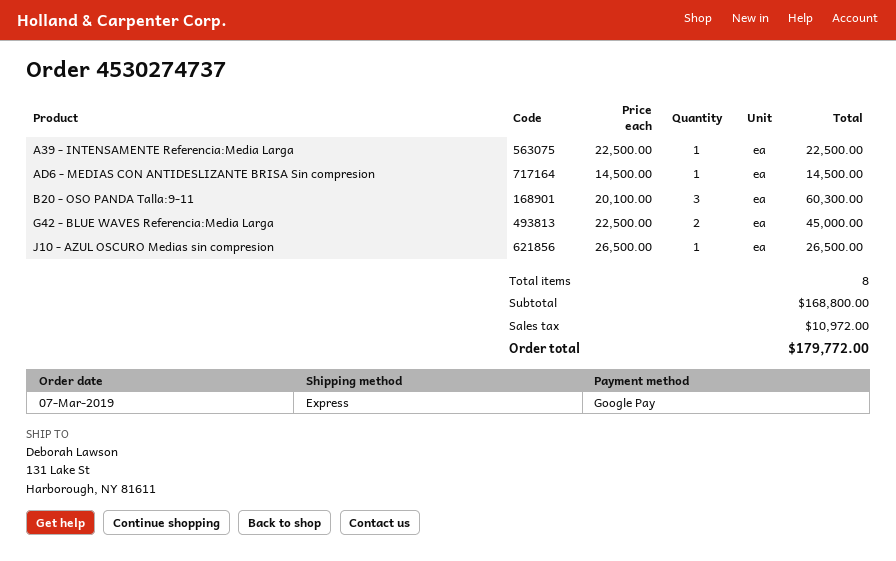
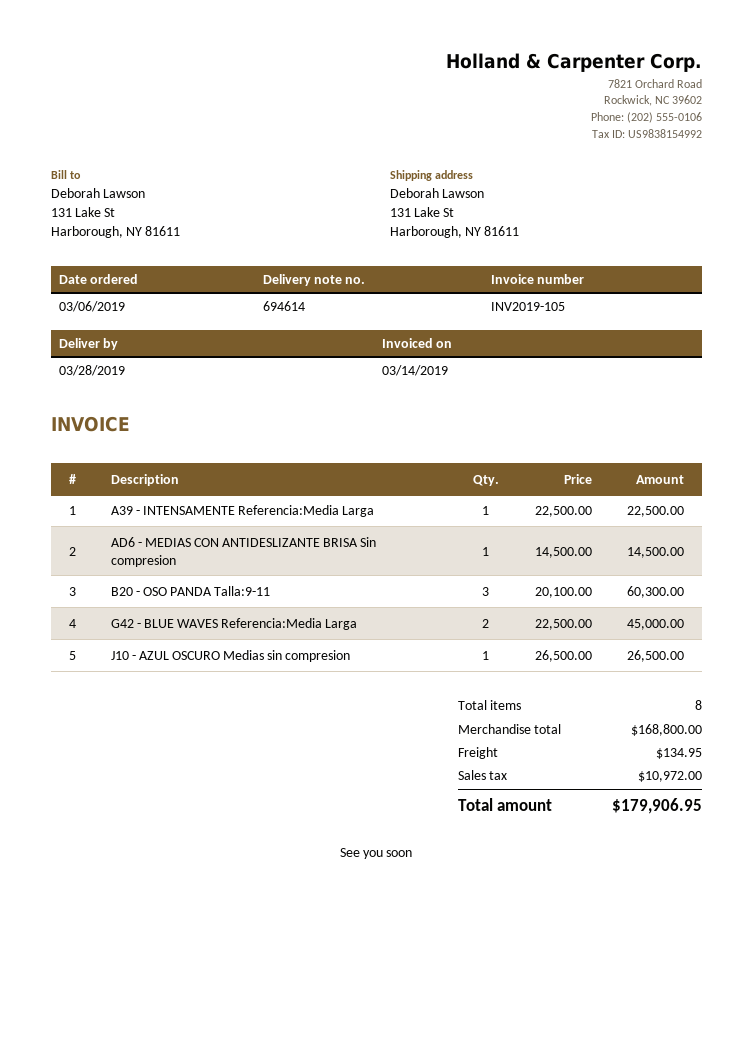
order date: 2019-03-07 -> 2019-03-06
shipping: none -> 134.95
total: 179772.00 -> 179906.95

